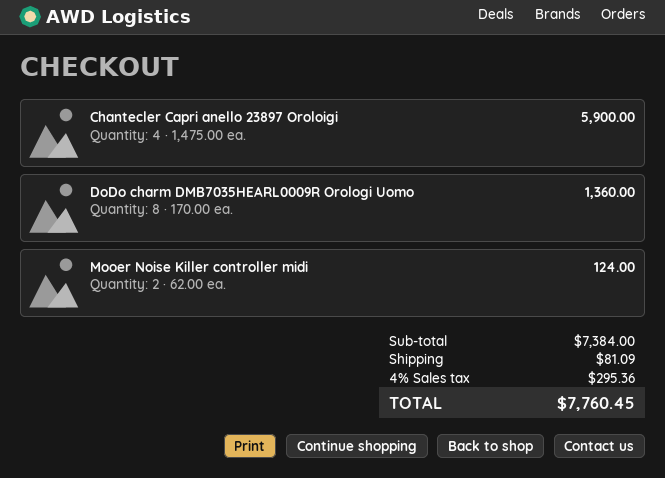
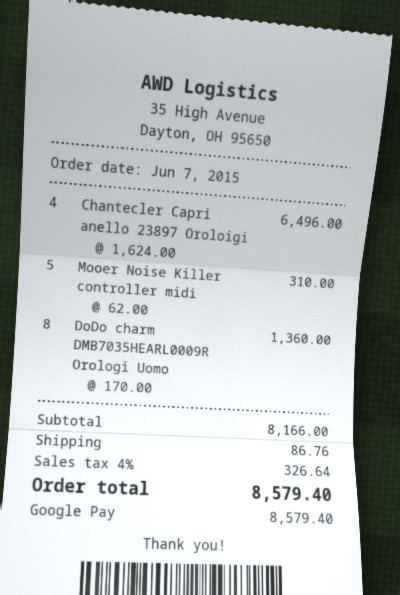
Chantecler Capri anello 23897 Oroloigi: 4 x 1475.00 = 5900.00 -> 4 x 1624.00 = 6496.00
Mooer Noise Killer controller midi: 2 x 62.00 = 124.00 -> 5 x 62.00 = 310.00
subtotal: 7384.00 -> 8166.00
shipping: 81.09 -> 86.76
tax: 4% = 295.36 -> 4% = 326.64
total: 7760.45 -> 8579.40

